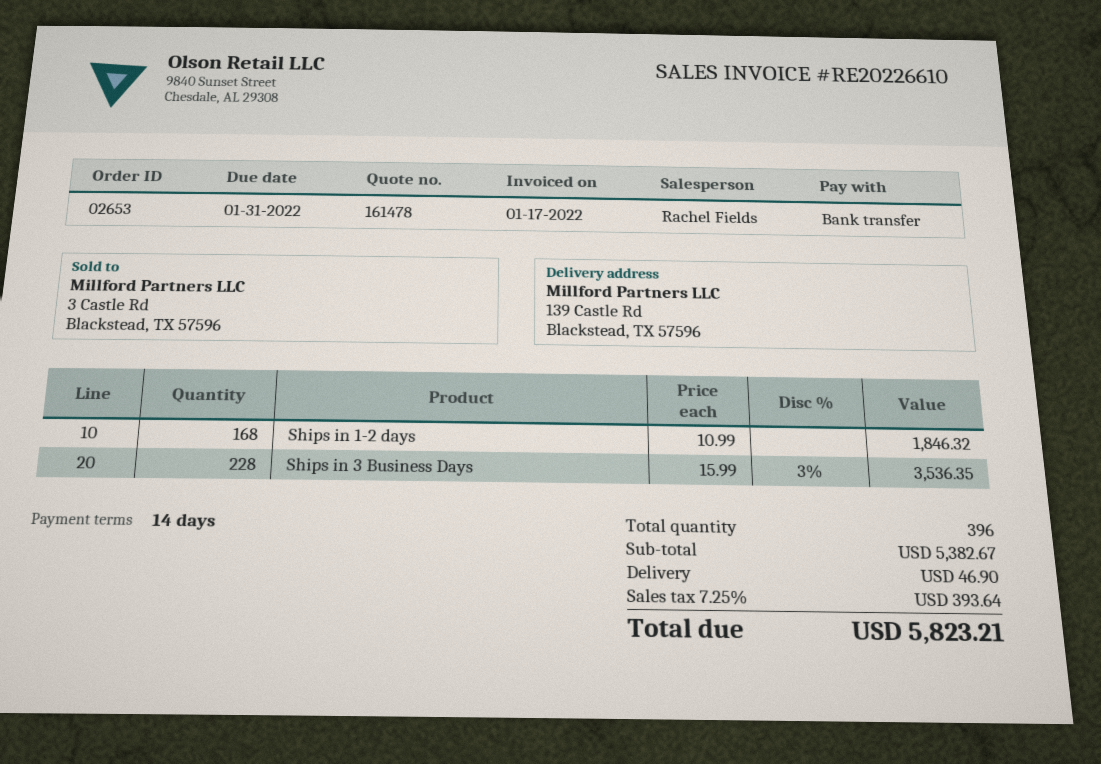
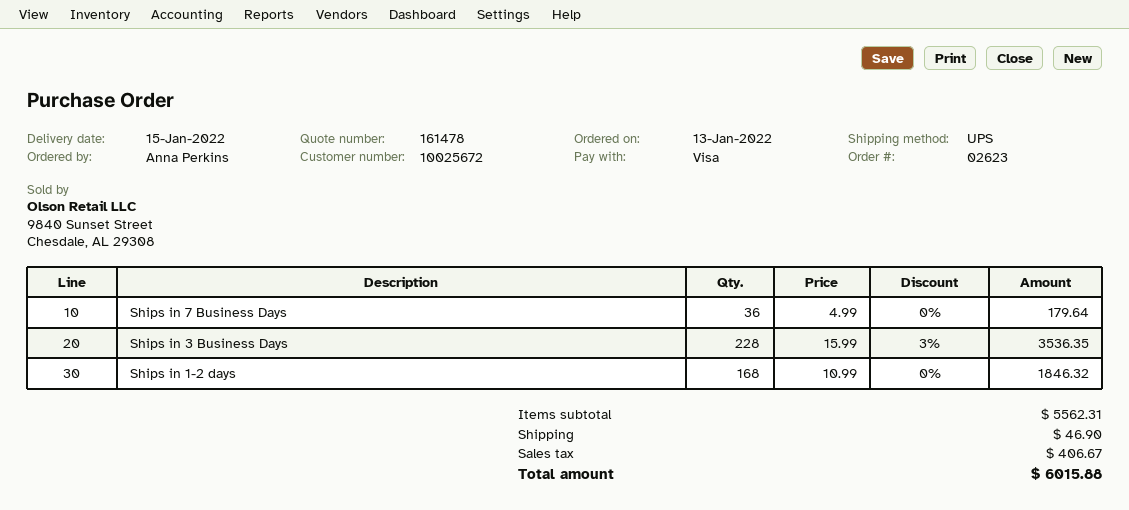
order number: 02653 -> 02623
payment method: bank transfer -> Visa
Ships in 7 Business Days: none -> 36 x 4.99 = 179.64
subtotal: 5382.67 -> 5562.31
tax: 393.64 -> 406.67
total: 5823.21 -> 6015.88

